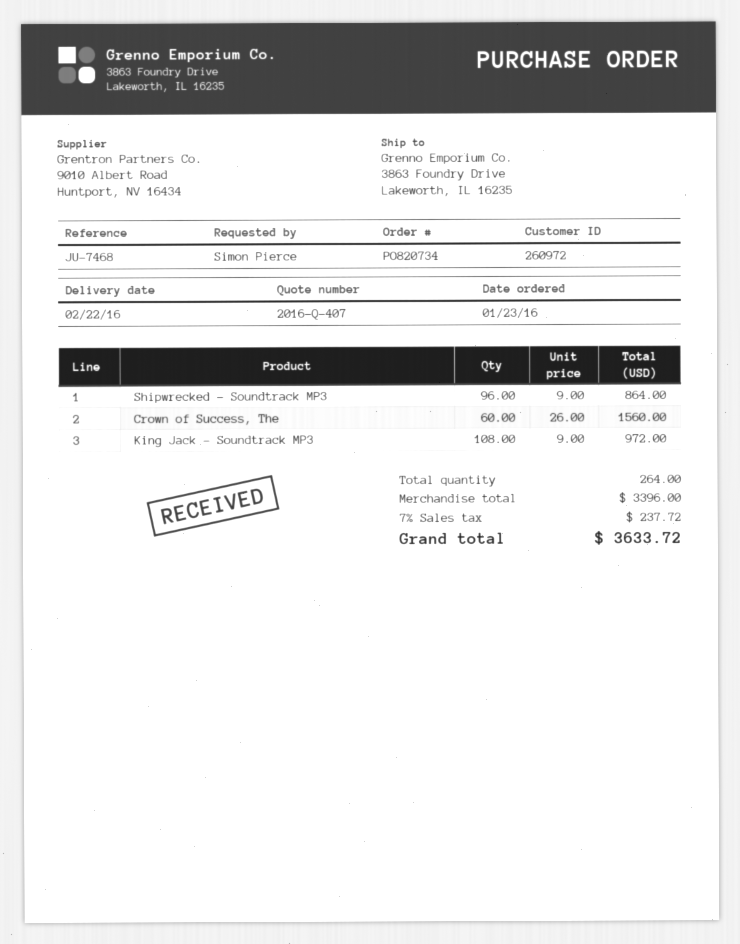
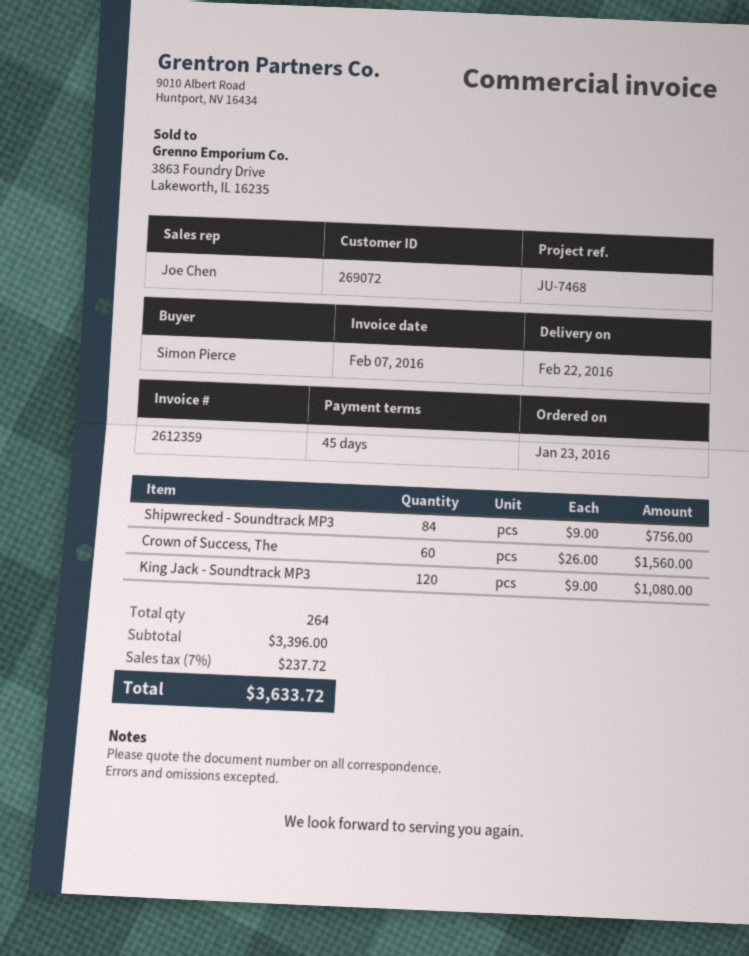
customer number: 260972 -> 269072
Shipwrecked - Soundtrack MP3: 96 x 9.00 = 864.00 -> 84 x 9.00 = 756.00
King Jack - Soundtrack MP3: 108 x 9.00 = 972.00 -> 120 x 9.00 = 1080.00

